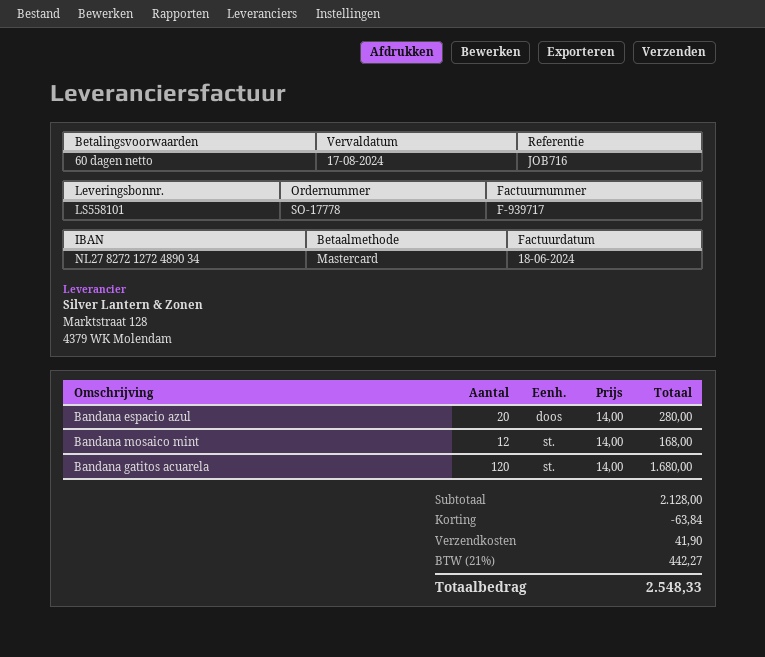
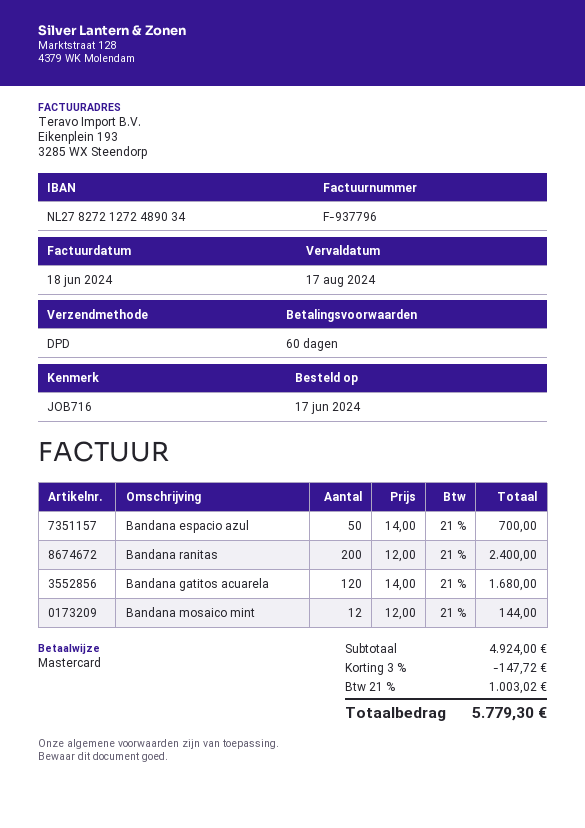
invoice number: F-939717 -> F-937796
Bandana espacio azul: 20 x 14.00 = 280.00 -> 50 x 14.00 = 700.00
Bandana mosaico mint: 12 x 14.00 = 168.00 -> 12 x 12.00 = 144.00
Bandana ranitas: none -> 200 x 12.00 = 2400.00
subtotal: 2128.00 -> 4924.00
discount: 63.84 -> 147.72
shipping: 41.90 -> none
tax: 21% = 442.27 -> 21% = 1003.02
total: 2548.33 -> 5779.30

